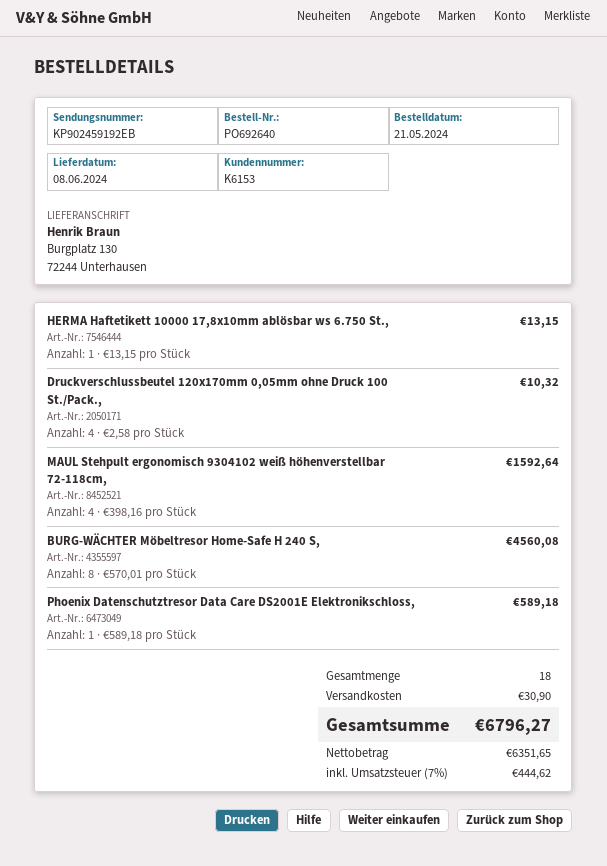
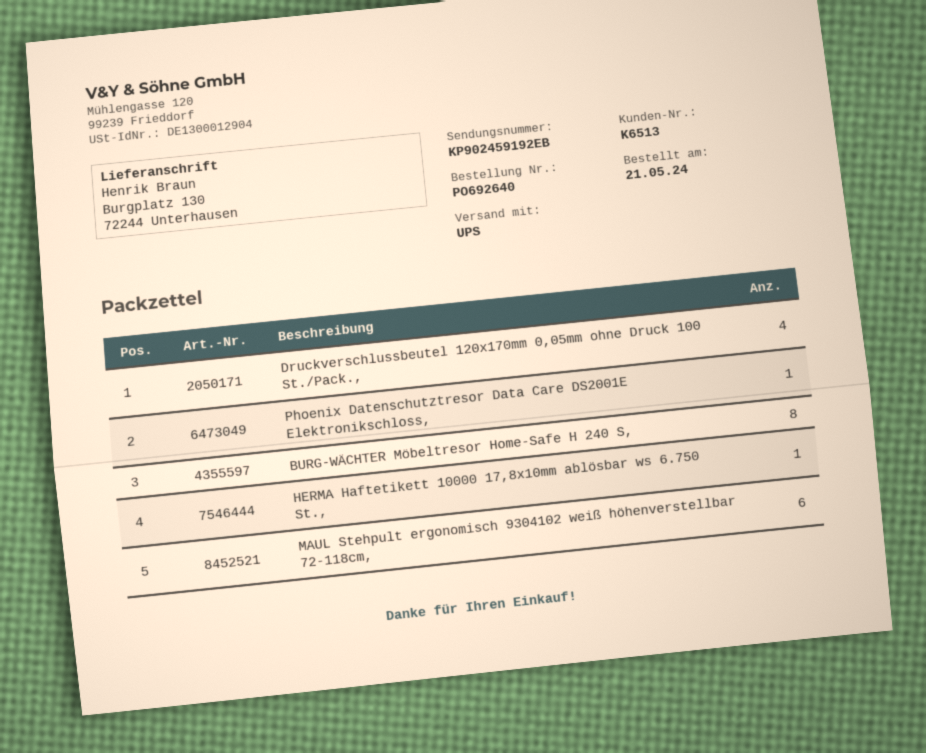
customer number: K6153 -> K6513
MAUL Stehpult ergonomisch 9304102 weiß höhenverstellbar 72-118cm,: 4 -> 6

